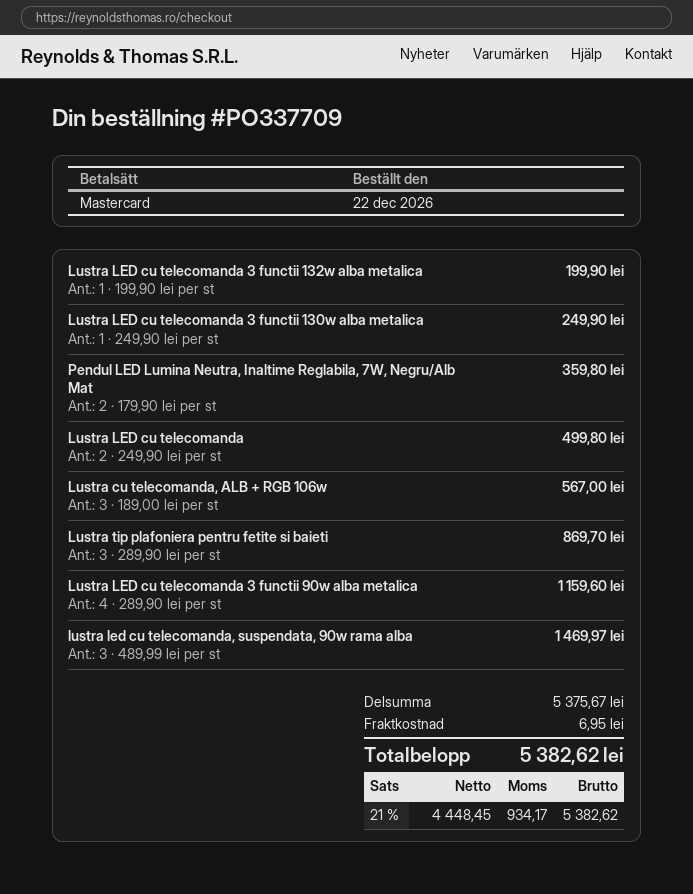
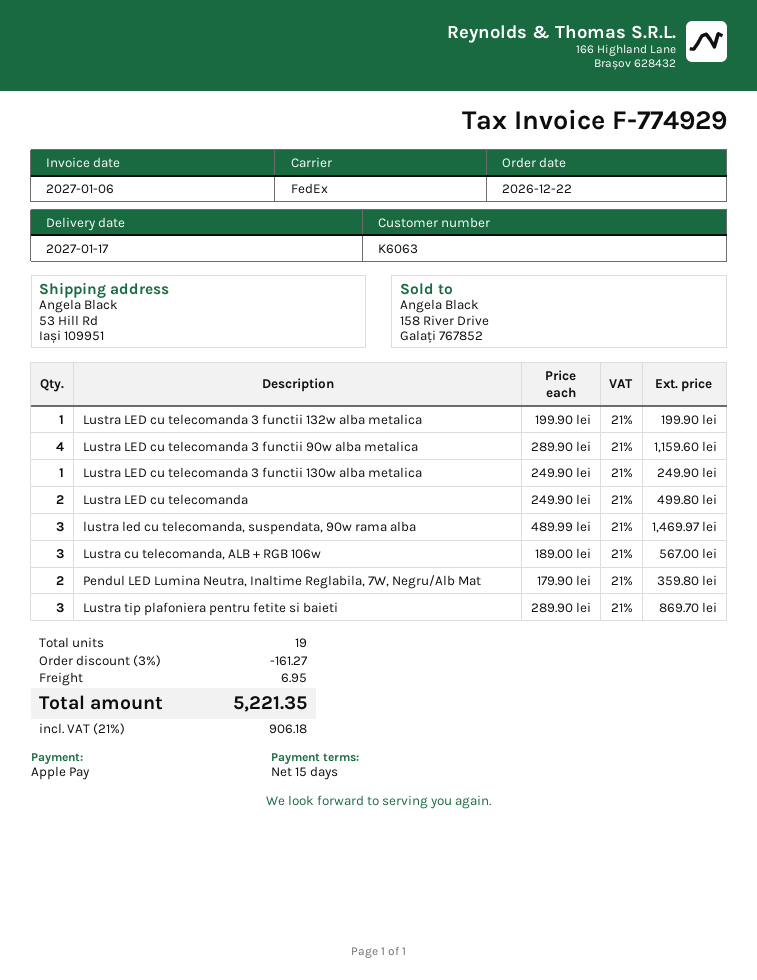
payment method: Mastercard -> Apple Pay
discount: none -> 3% = 161.27
tax: 21% = 934.17 -> 21% = 906.18
total: 5382.62 -> 5221.35

